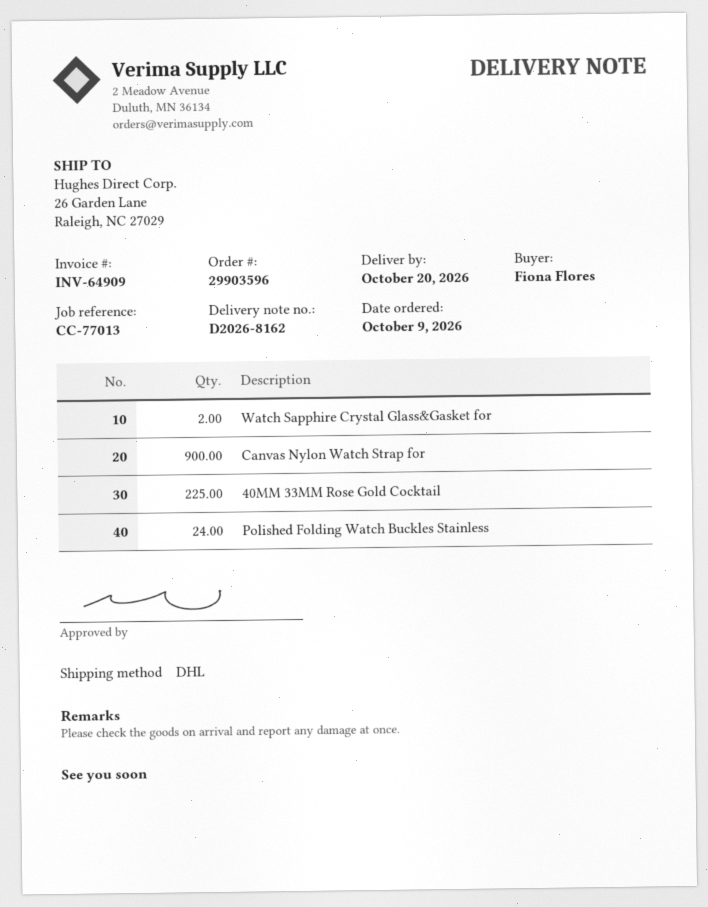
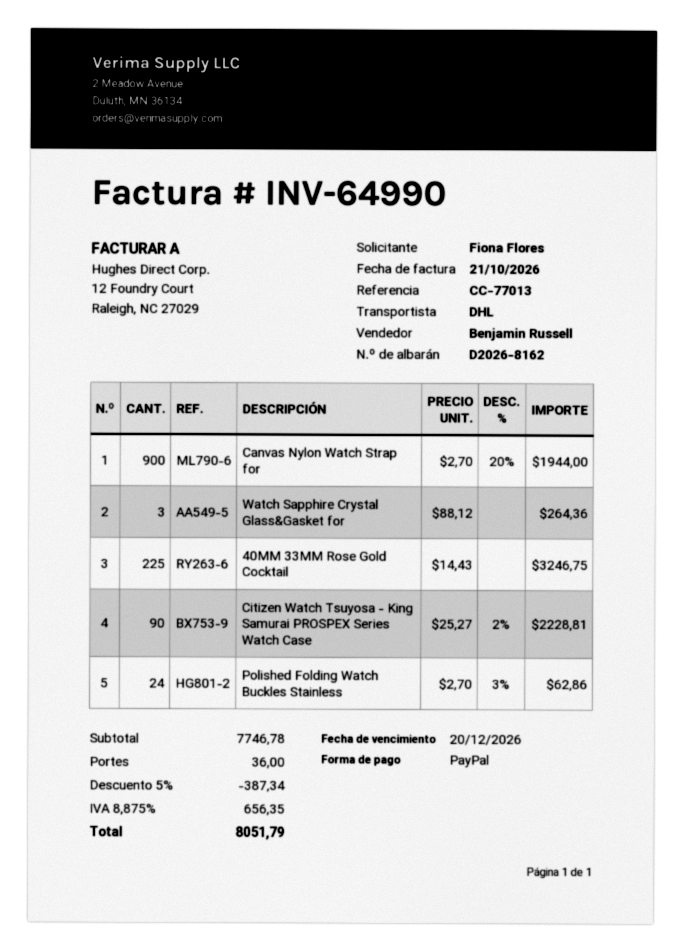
invoice number: INV-64909 -> INV-64990
Watch Sapphire Crystal Glass&Gasket for: 2 -> 3
Citizen Watch Tsuyosa - King Samurai PROSPEX Series Watch Case: none -> 90

